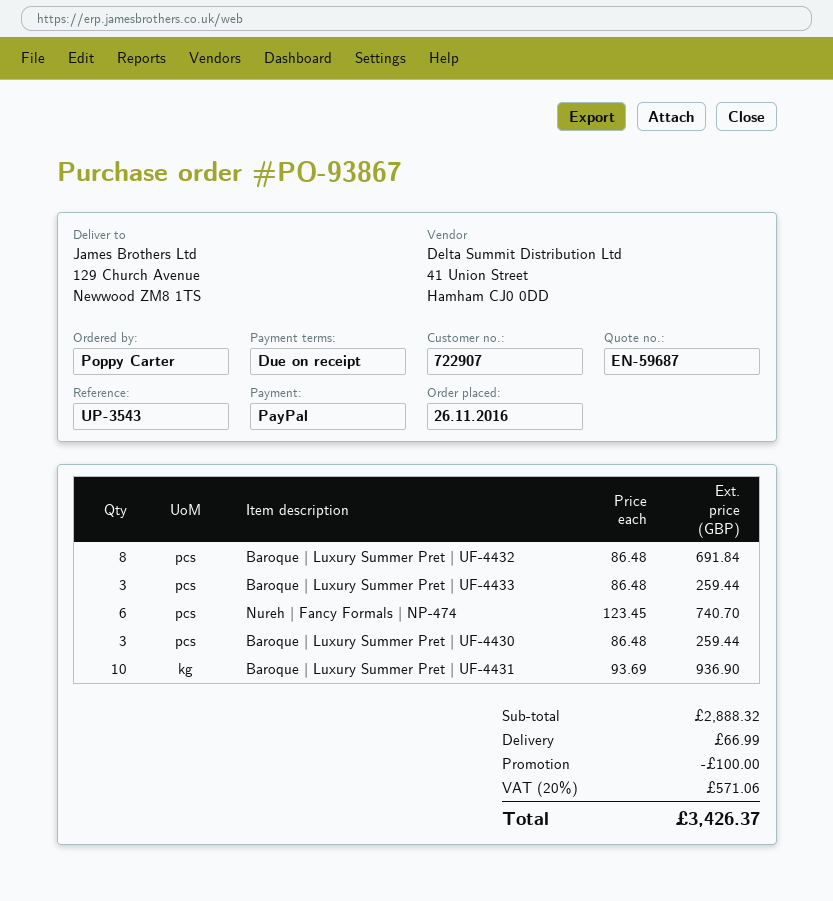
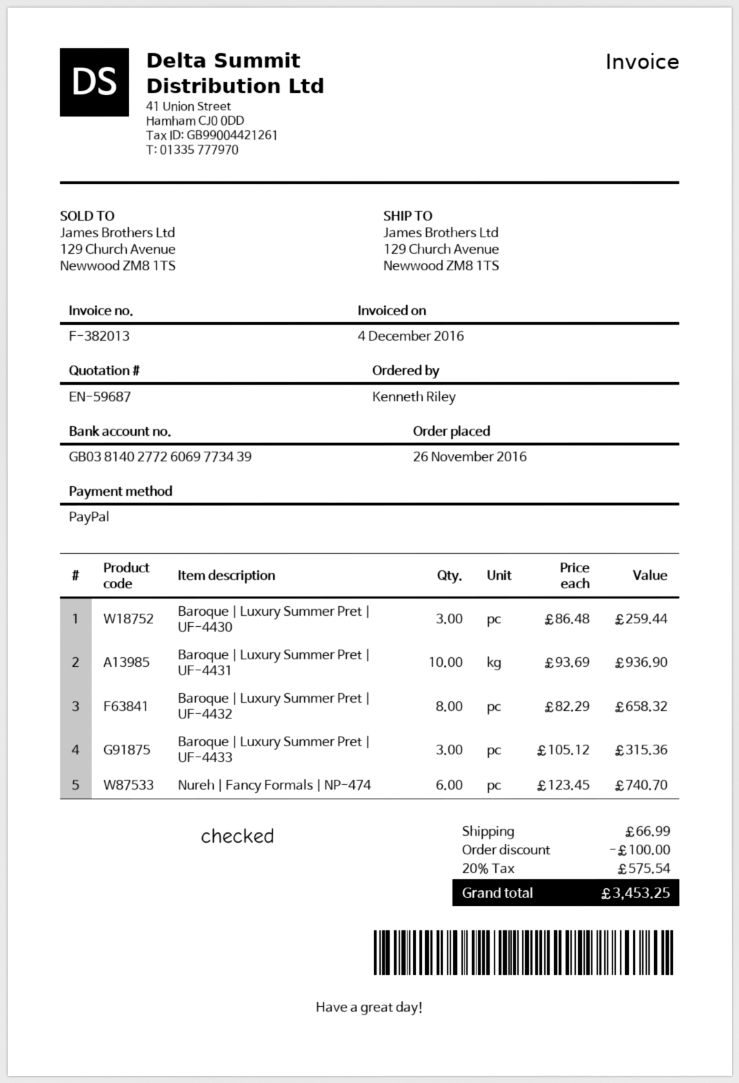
ordered by: Poppy Carter -> Kenneth Riley
Baroque | Luxury Summer Pret | UF-4432: 8 x 86.48 = 691.84 -> 8 x 82.29 = 658.32
Baroque | Luxury Summer Pret | UF-4433: 3 x 86.48 = 259.44 -> 3 x 105.12 = 315.36
tax: 20% = 571.06 -> 20% = 575.54
total: 3426.37 -> 3453.25

